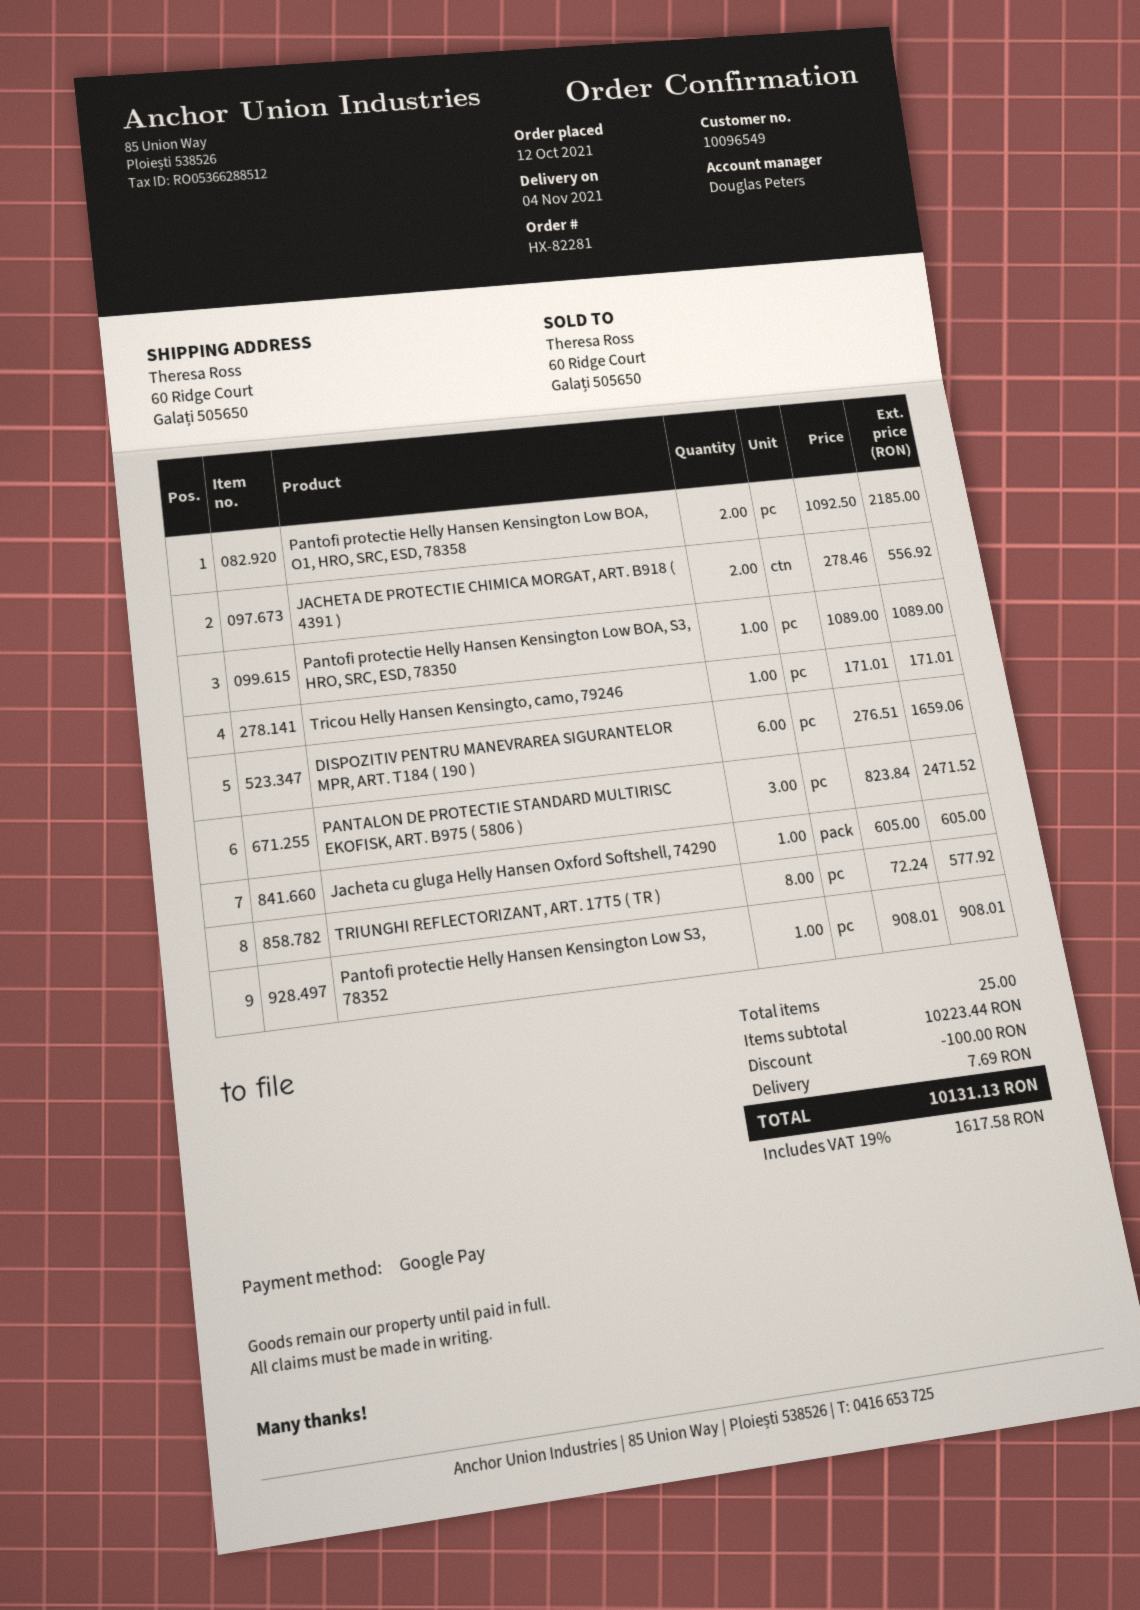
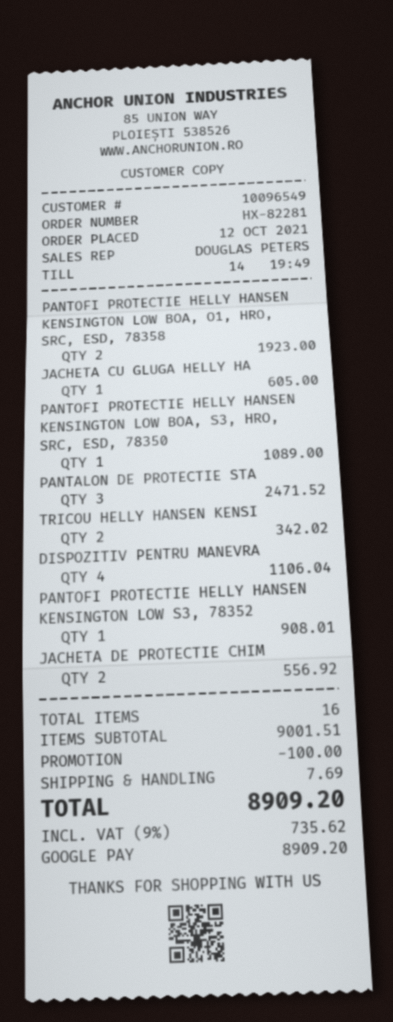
Pantofi protectie Helly Hansen Kensington Low BOA, O1, HRO, SRC, ESD, 78358: 2 for 2185.00 -> 2 for 1923.00
Tricou Helly Hansen Kensingto, camo, 79246: 1 for 171.01 -> 2 for 342.02
DISPOZITIV PENTRU MANEVRAREA SIGURANTELOR MPR, ART. T184 ( 190 ): 6 for 1659.06 -> 4 for 1106.04
TRIUNGHI REFLECTORIZANT, ART. 17T5 ( TR ): 8 for 577.92 -> none
total quantity: 25 -> 16
subtotal: 10223.44 -> 9001.51
tax: 19% = 1617.58 -> 9% = 735.62
total: 10131.13 -> 8909.20

